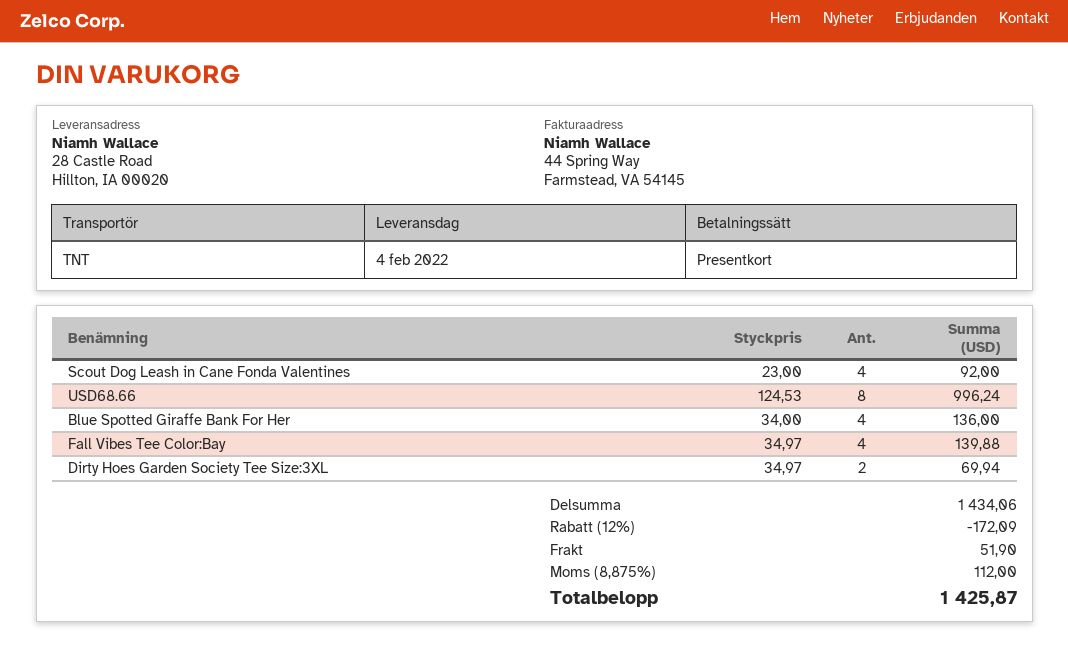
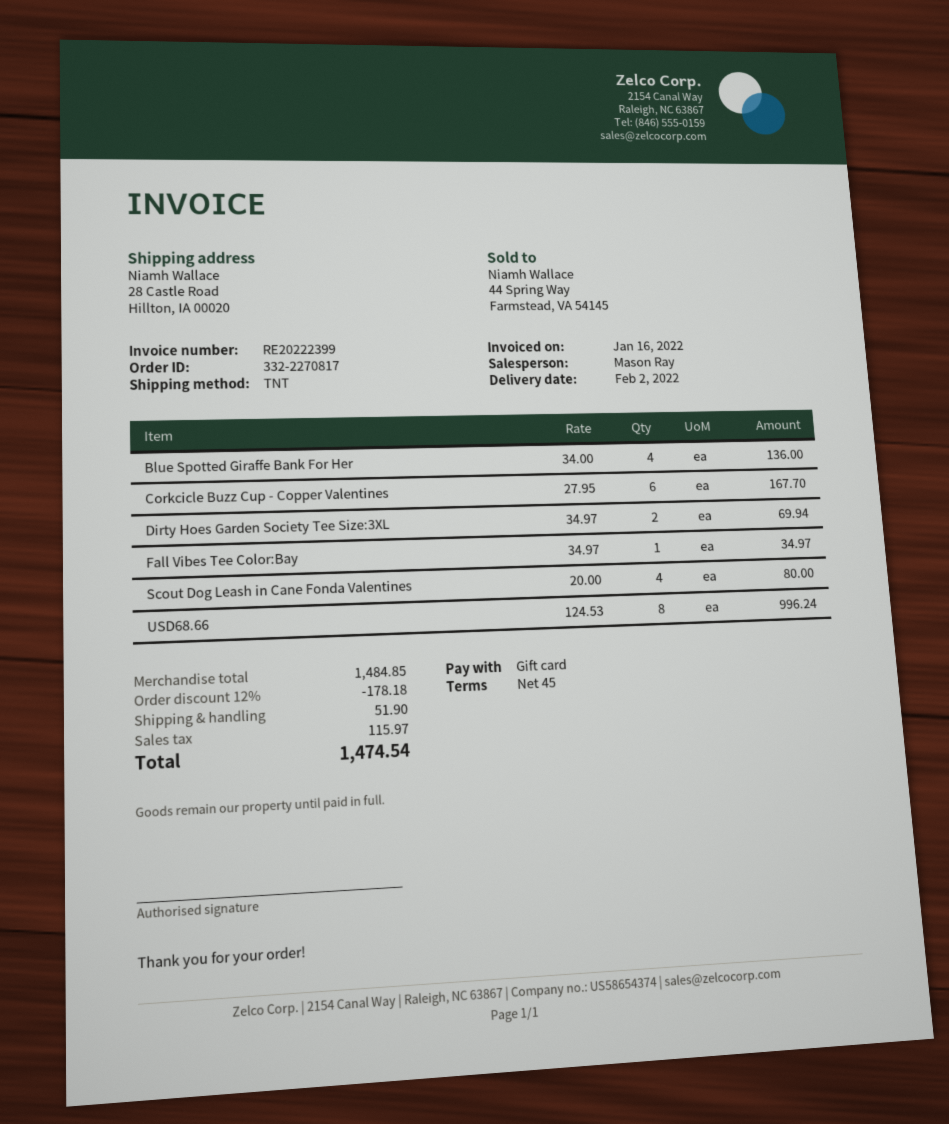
delivery date: 2022-02-04 -> 2022-02-02
Scout Dog Leash in Cane Fonda Valentines: 4 x 23.00 = 92.00 -> 4 x 20.00 = 80.00
Fall Vibes Tee Color:Bay: 4 x 34.97 = 139.88 -> 1 x 34.97 = 34.97
Corkcicle Buzz Cup - Copper Valentines: none -> 6 x 27.95 = 167.70
subtotal: 1434.06 -> 1484.85
discount: 12% = 172.09 -> 12% = 178.18
tax: 112.00 -> 115.97
total: 1425.87 -> 1474.54

